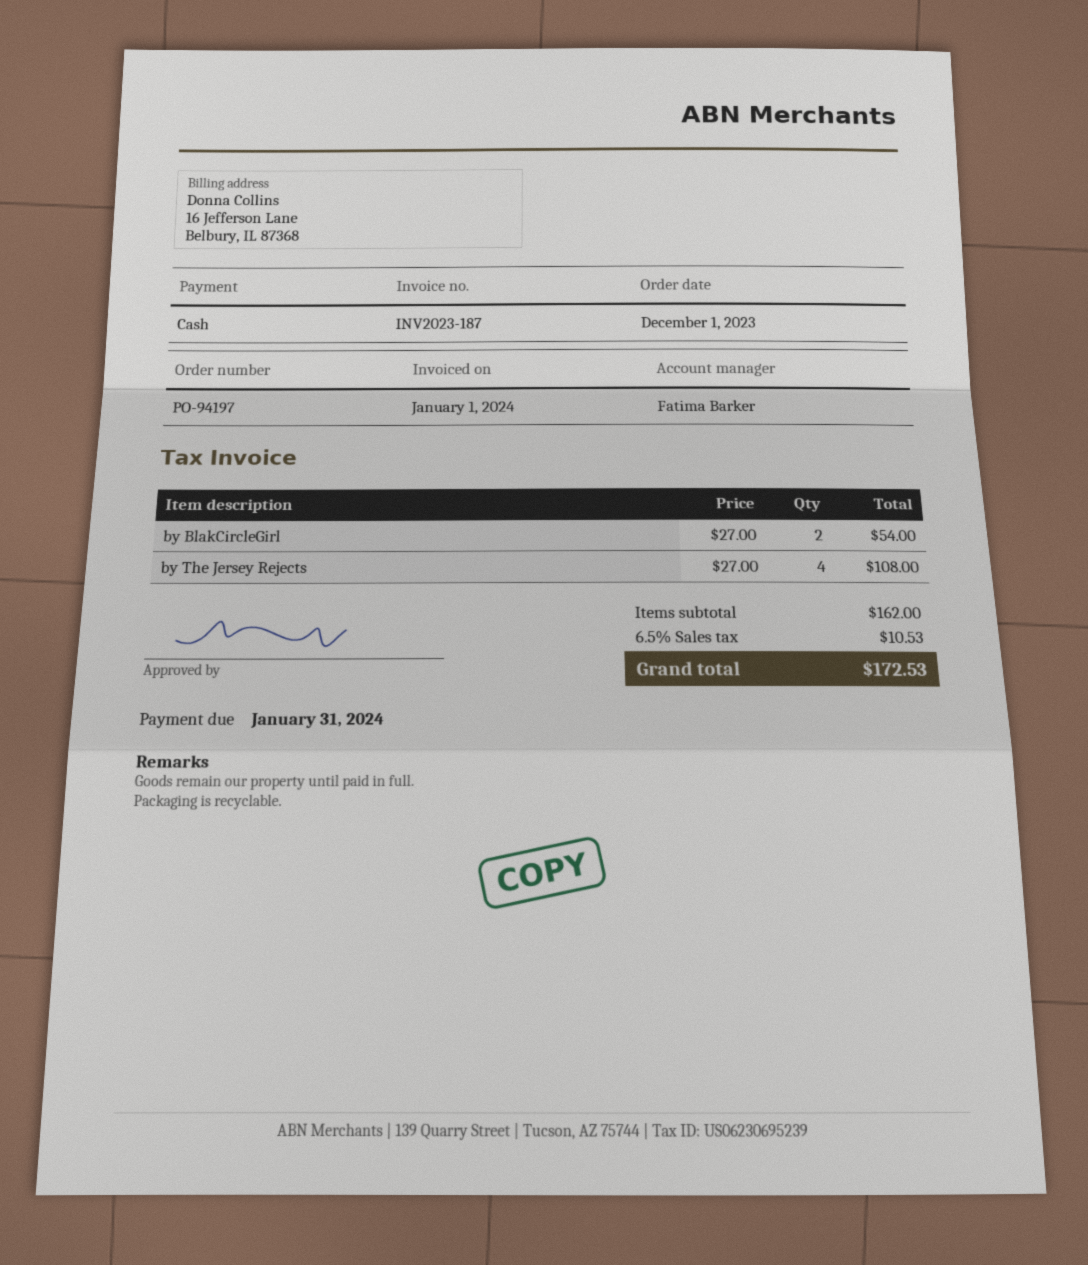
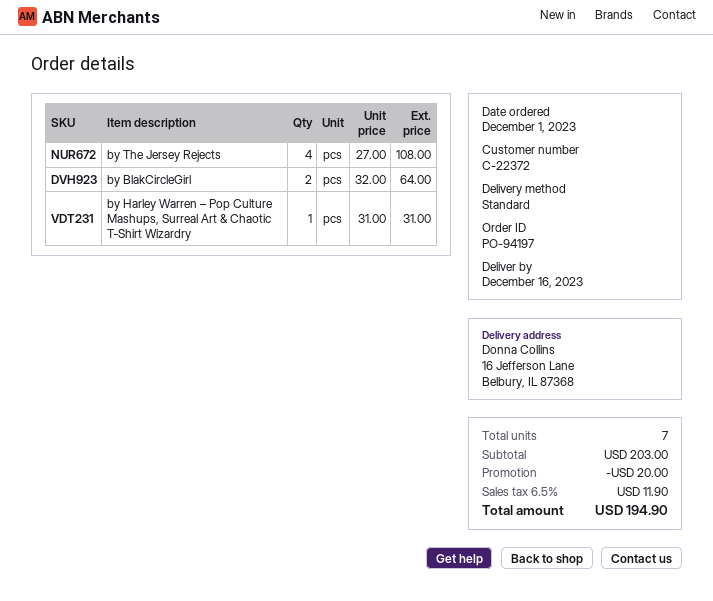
by BlakCircleGirl: 2 x 27.00 = 54.00 -> 2 x 32.00 = 64.00
by Harley Warren – Pop Culture Mashups, Surreal Art & Chaotic T‑Shirt Wizardry: none -> 1 x 31.00 = 31.00
subtotal: 162.00 -> 203.00
discount: none -> 20.00
tax: 6.5% = 10.53 -> 6.5% = 11.90
total: 172.53 -> 194.90

